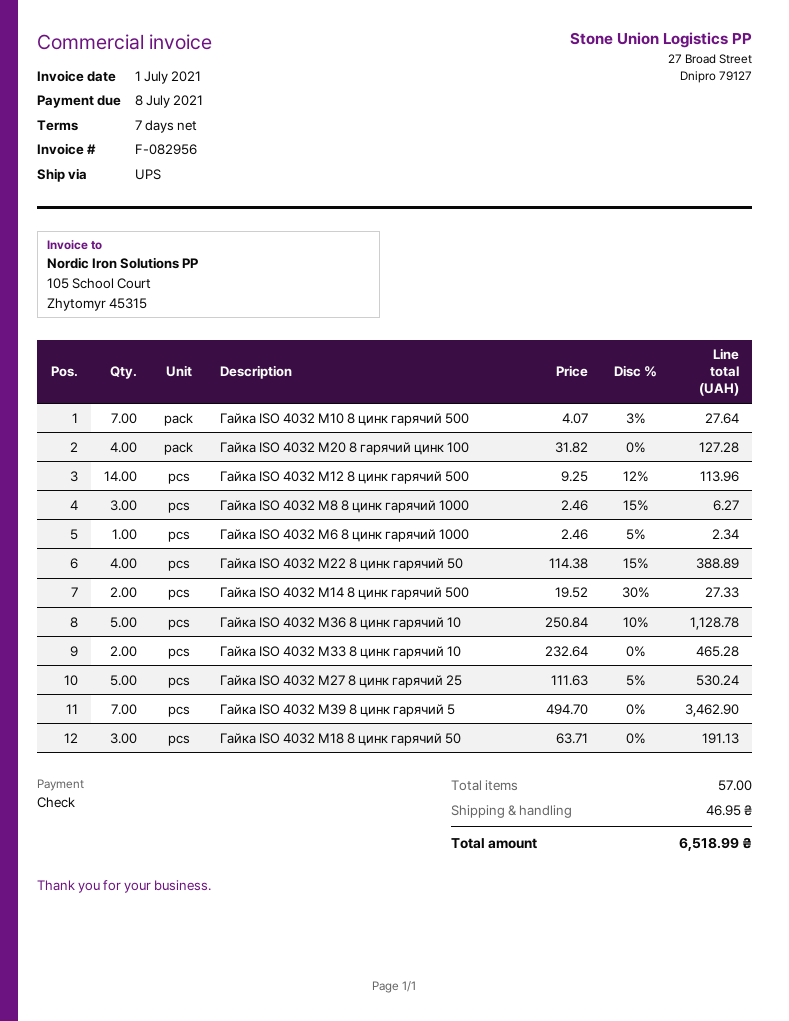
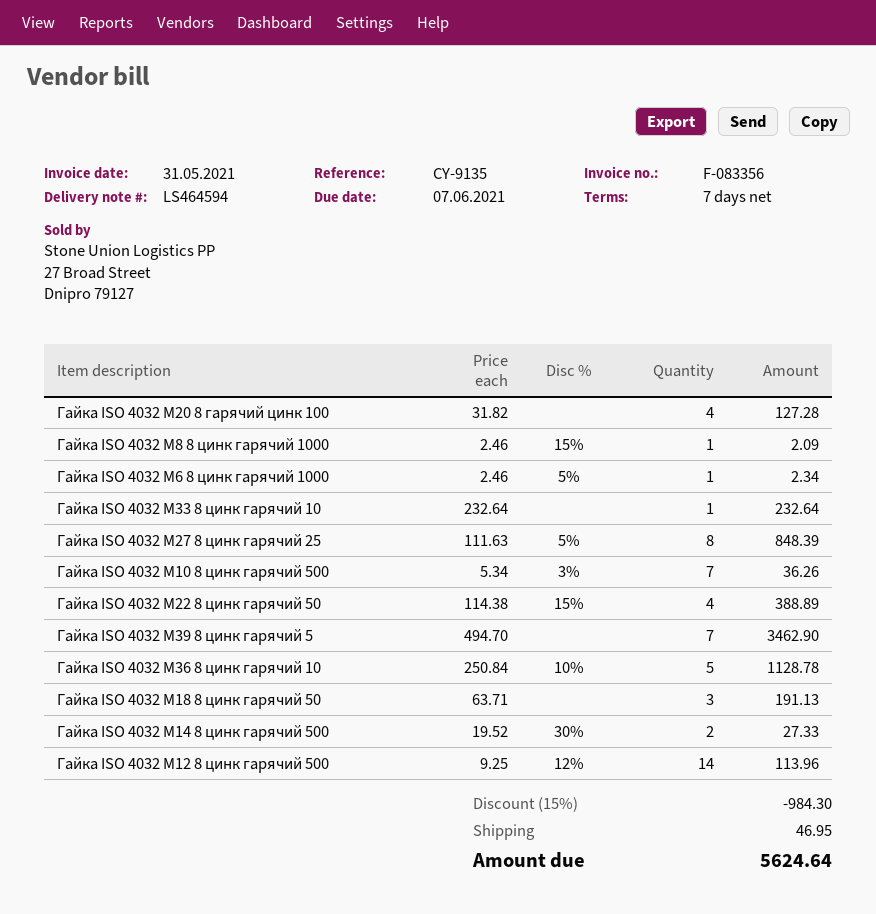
invoice number: F-082956 -> F-083356
invoice date: 2021-07-01 -> 2021-05-31
due date: 2021-07-08 -> 2021-06-07
Гайка ISO 4032 M10 8 цинк гарячий 500: 7 x 4.07 - 3% = 27.64 -> 7 x 5.34 - 3% = 36.26
Гайка ISO 4032 M8 8 цинк гарячий 1000: 3 x 2.46 - 15% = 6.27 -> 1 x 2.46 - 15% = 2.09
Гайка ISO 4032 M33 8 цинк гарячий 10: 2 x 232.64 = 465.28 -> 1 x 232.64 = 232.64
Гайка ISO 4032 M27 8 цинк гарячий 25: 5 x 111.63 - 5% = 530.24 -> 8 x 111.63 - 5% = 848.39
discount: none -> 15% = 984.30
total: 6518.99 -> 5624.64

